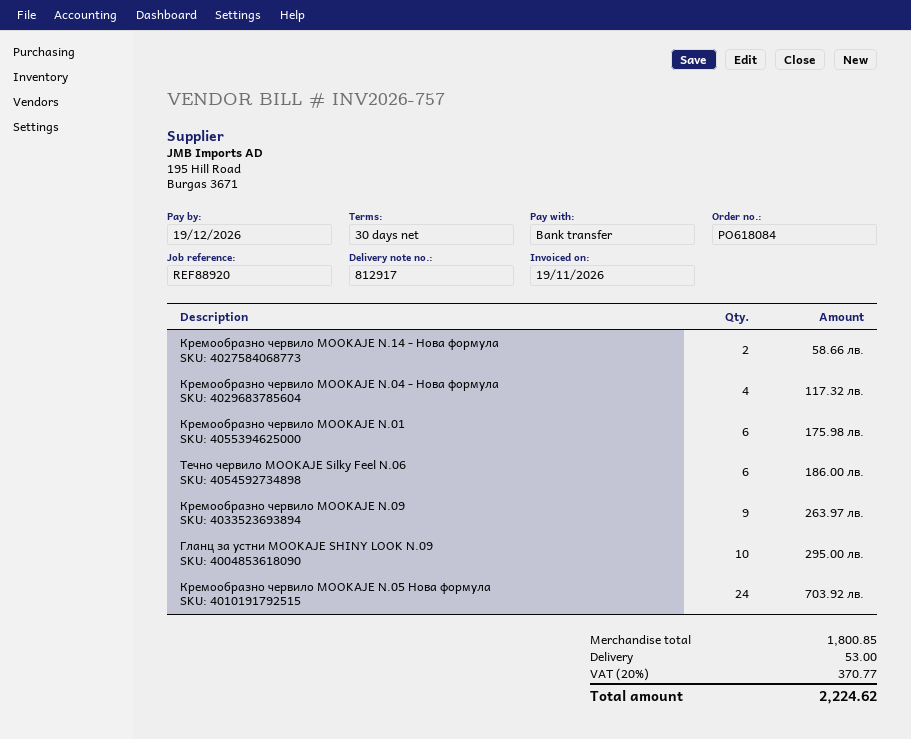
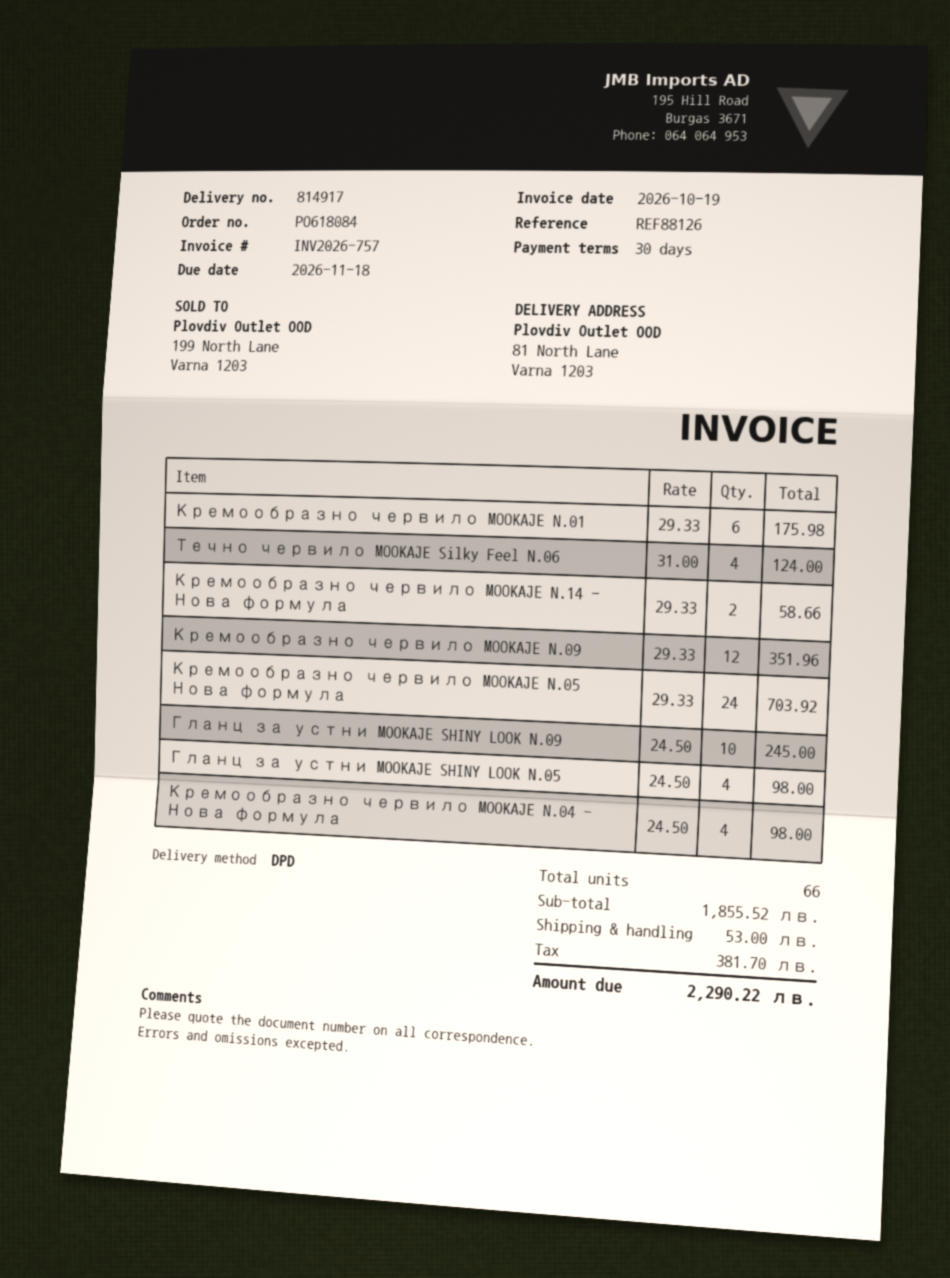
delivery note number: 812917 -> 814917
invoice date: 2026-11-19 -> 2026-10-19
due date: 2026-12-19 -> 2026-11-18
reference: REF88920 -> REF88126
Кремообразно червило MOOKAJE N.04 - Нова формула: 4 for 117.32 -> 4 for 98.00
Течно червило MOOKAJE Silky Feel N.06: 6 for 186.00 -> 4 for 124.00
Кремообразно червило MOOKAJE N.09: 9 for 263.97 -> 12 for 351.96
Гланц за устни MOOKAJE SHINY LOOK N.09: 10 for 295.00 -> 10 for 245.00
Гланц за устни MOOKAJE SHINY LOOK N.05: none -> 4 for 98.00
subtotal: 1800.85 -> 1855.52
tax: 370.77 -> 381.70
total: 2224.62 -> 2290.22

